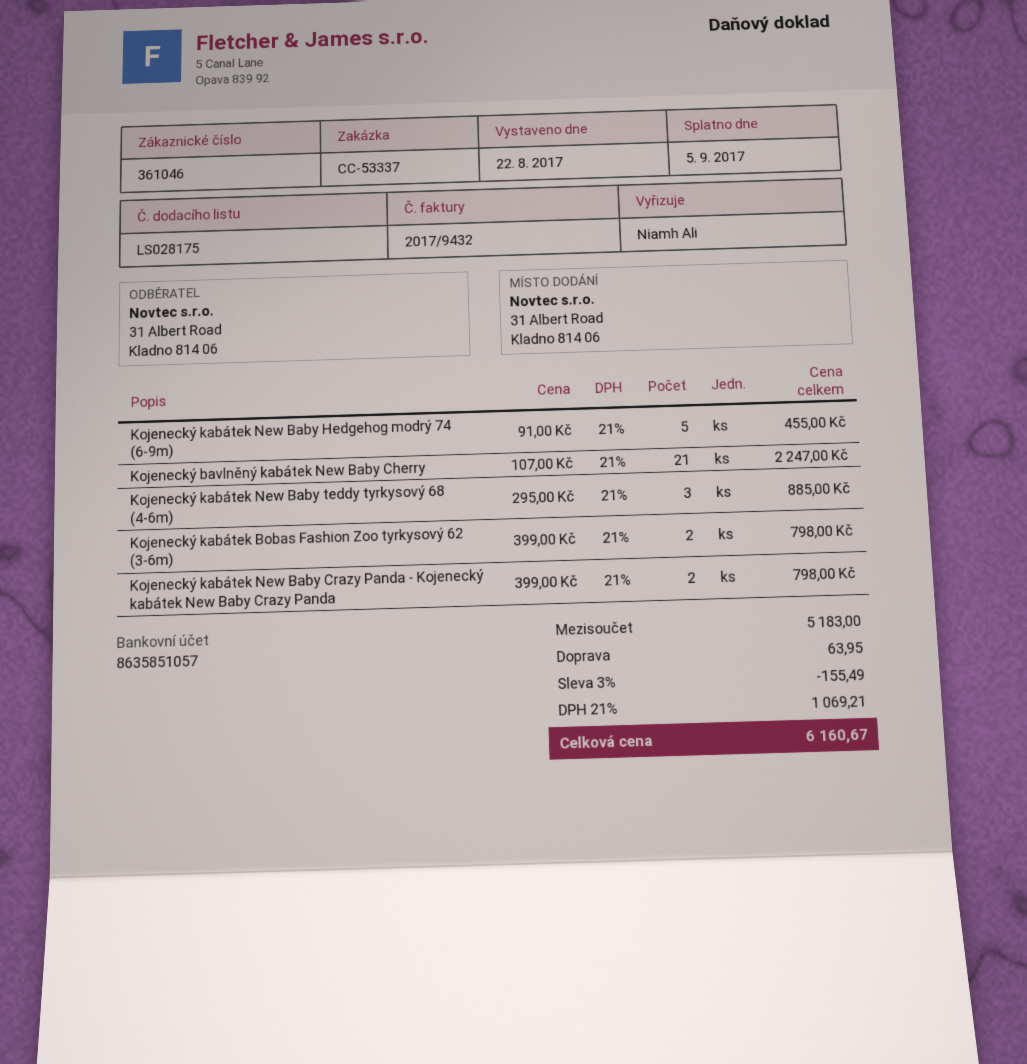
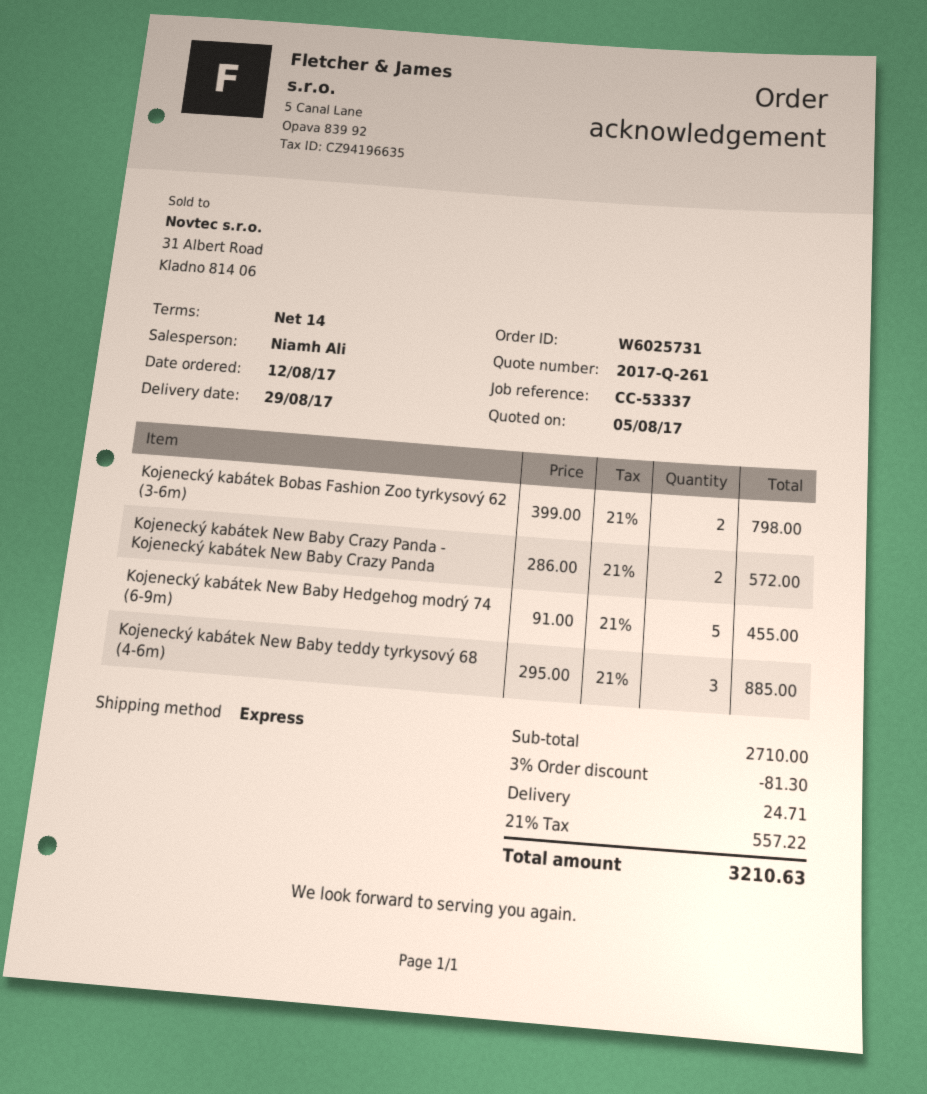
Kojenecký bavlněný kabátek New Baby Cherry: 21 x 107.00 = 2247.00 -> none
Kojenecký kabátek New Baby Crazy Panda - Kojenecký kabátek New Baby Crazy Panda: 2 x 399.00 = 798.00 -> 2 x 286.00 = 572.00
subtotal: 5183.00 -> 2710.00
discount: 3% = 155.49 -> 3% = 81.30
shipping: 63.95 -> 24.71
tax: 21% = 1069.21 -> 21% = 557.22
total: 6160.67 -> 3210.63

